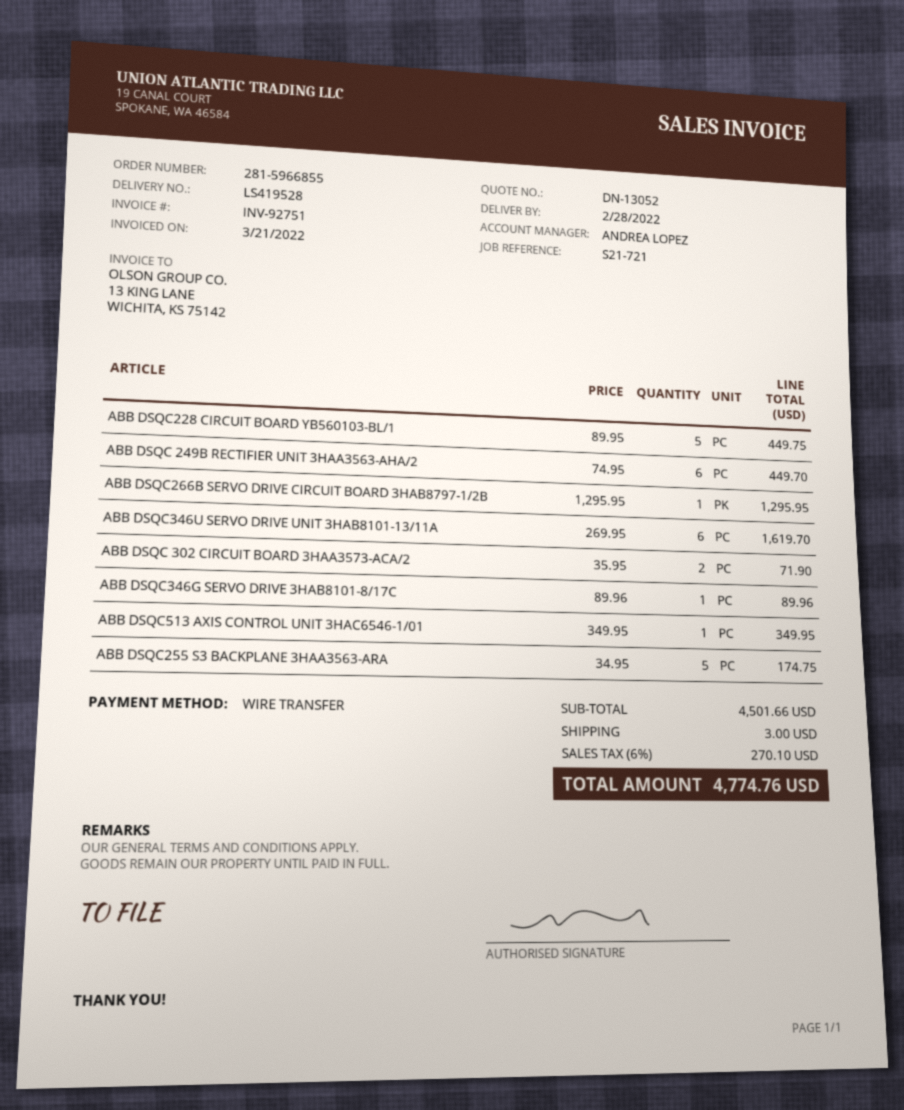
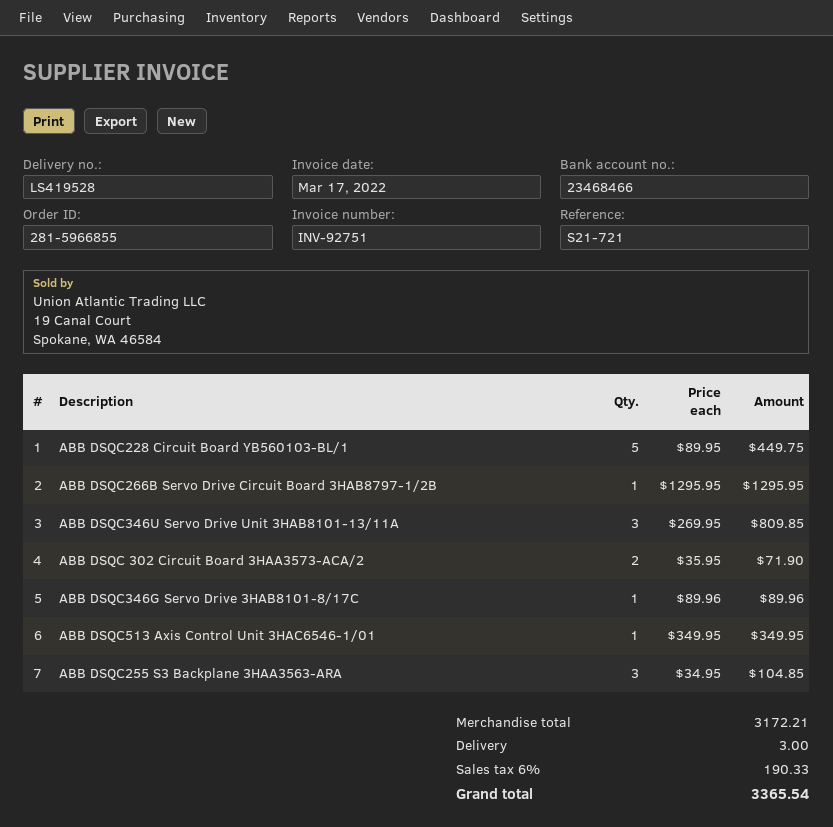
invoice date: 2022-03-21 -> 2022-03-17
ABB DSQC 249B RECTIFIER UNIT 3HAA3563-AHA/2: 6 x 74.95 = 449.70 -> none
ABB DSQC346U SERVO DRIVE UNIT 3HAB8101-13/11A: 6 x 269.95 = 1619.70 -> 3 x 269.95 = 809.85
ABB DSQC255 S3 BACKPLANE 3HAA3563-ARA: 5 x 34.95 = 174.75 -> 3 x 34.95 = 104.85
subtotal: 4501.66 -> 3172.21
tax: 6% = 270.10 -> 6% = 190.33
total: 4774.76 -> 3365.54

